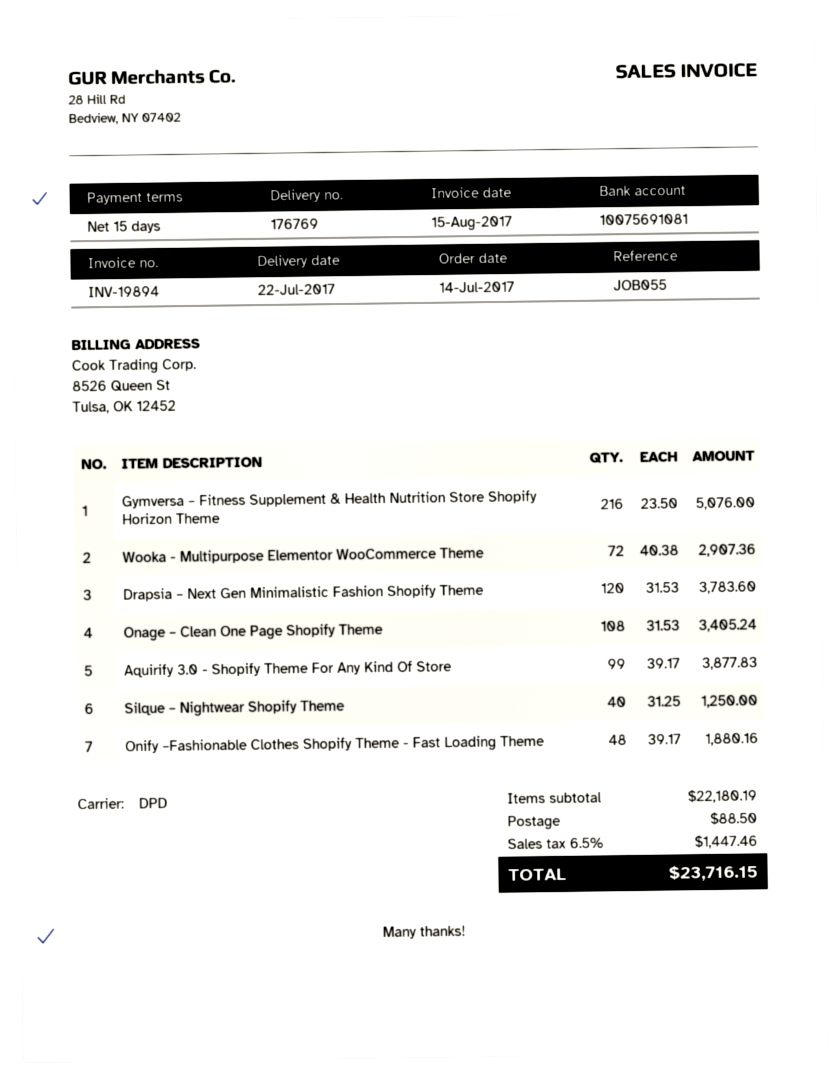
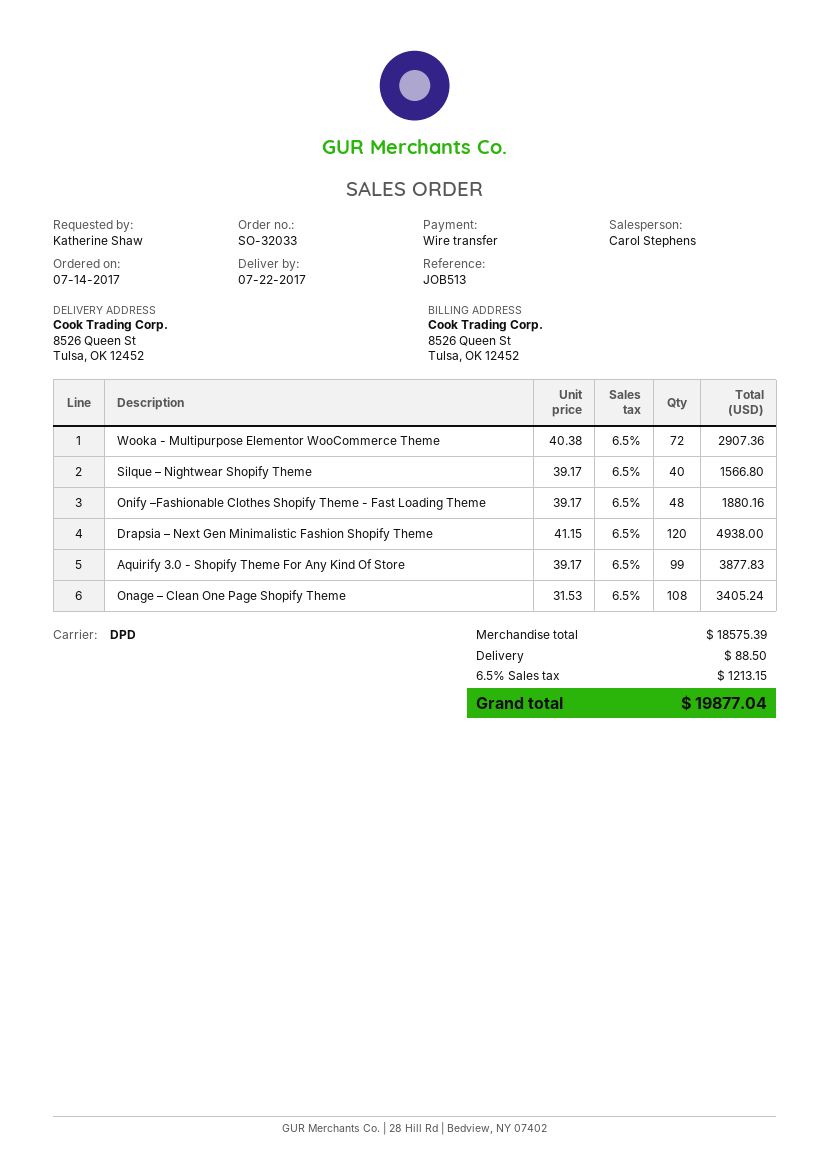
reference: JOB055 -> JOB513
Gymversa – Fitness Supplement & Health Nutrition Store Shopify Horizon Theme: 216 x 23.50 = 5076.00 -> none
Drapsia – Next Gen Minimalistic Fashion Shopify Theme: 120 x 31.53 = 3783.60 -> 120 x 41.15 = 4938.00
Silque – Nightwear Shopify Theme: 40 x 31.25 = 1250.00 -> 40 x 39.17 = 1566.80
subtotal: 22180.19 -> 18575.39
tax: 6.5% = 1447.46 -> 6.5% = 1213.15
total: 23716.15 -> 19877.04

